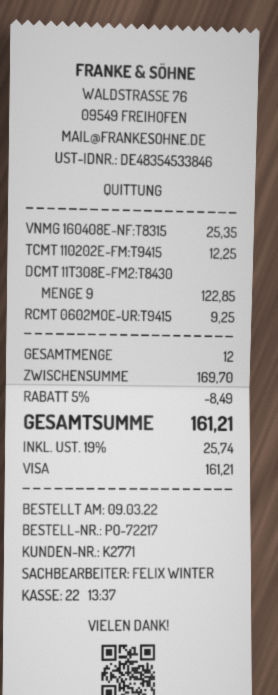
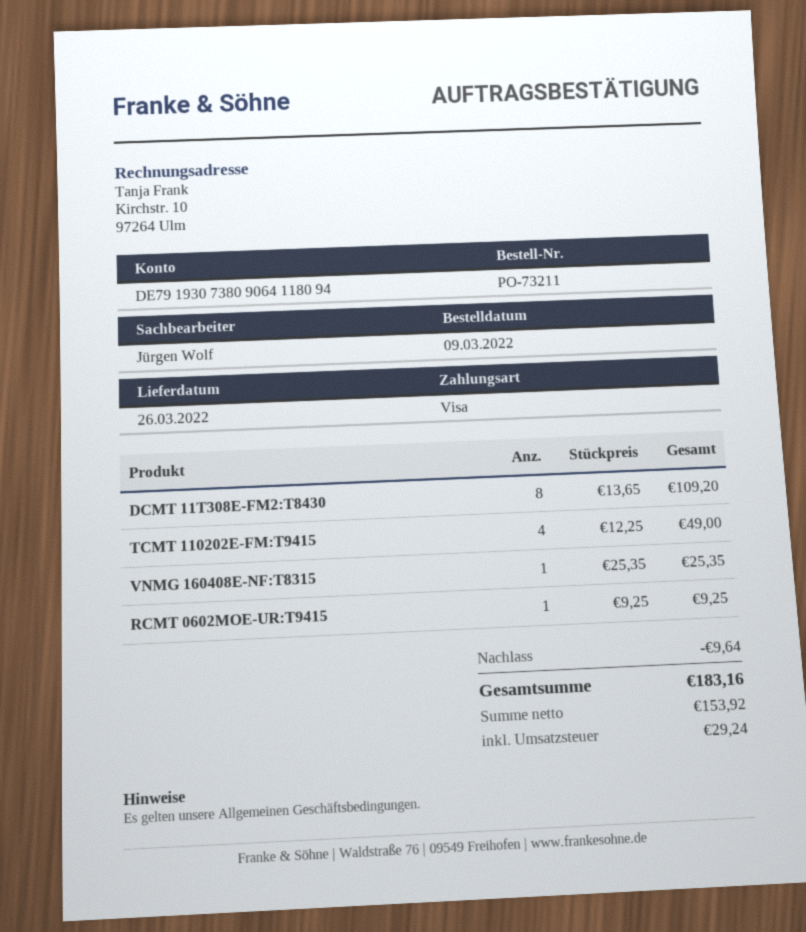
order number: PO-72217 -> PO-73211
sales rep: FELIX WINTER -> Jürgen Wolf
TCMT 110202E-FM:T9415: 1 for 12.25 -> 4 for 49.00
DCMT 11T308E-FM2:T8430: 9 for 122.85 -> 8 for 109.20
discount: 8.49 -> 9.64
tax: 25.74 -> 29.24
total: 161.21 -> 183.16

